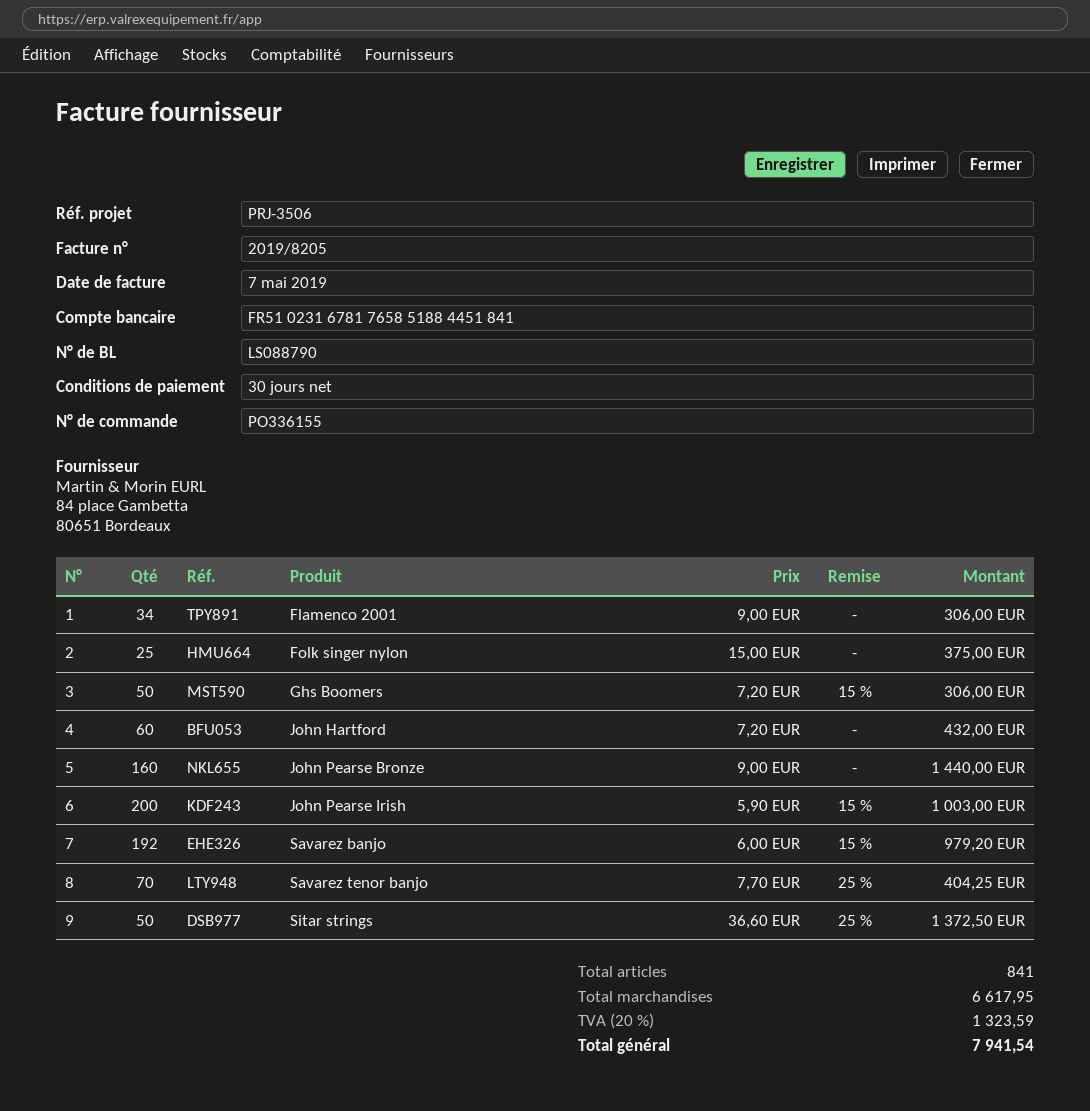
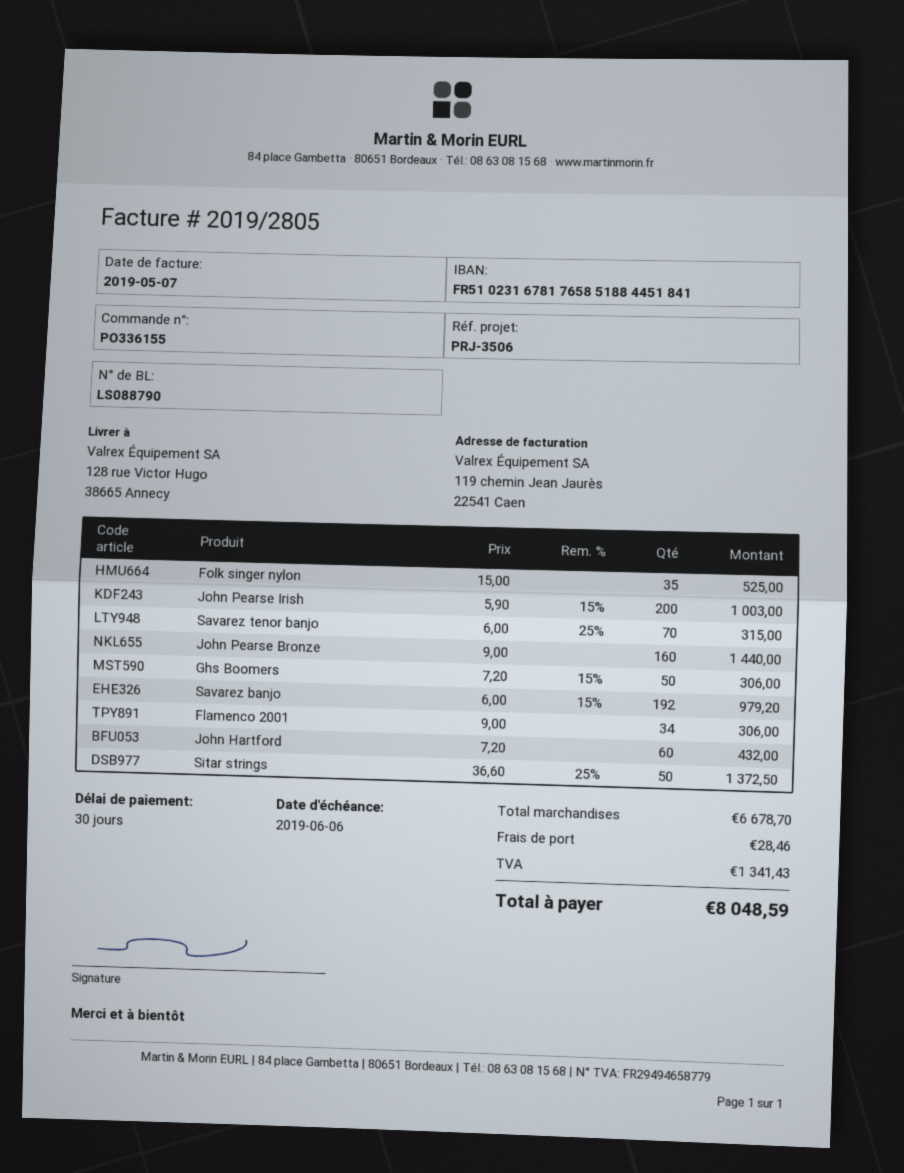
invoice number: 2019/8205 -> 2019/2805
Folk singer nylon: 25 x 15.00 = 375.00 -> 35 x 15.00 = 525.00
Savarez tenor banjo: 70 x 7.70 - 25% = 404.25 -> 70 x 6.00 - 25% = 315.00
subtotal: 6617.95 -> 6678.70
shipping: none -> 28.46
tax: 1323.59 -> 1341.43
total: 7941.54 -> 8048.59

